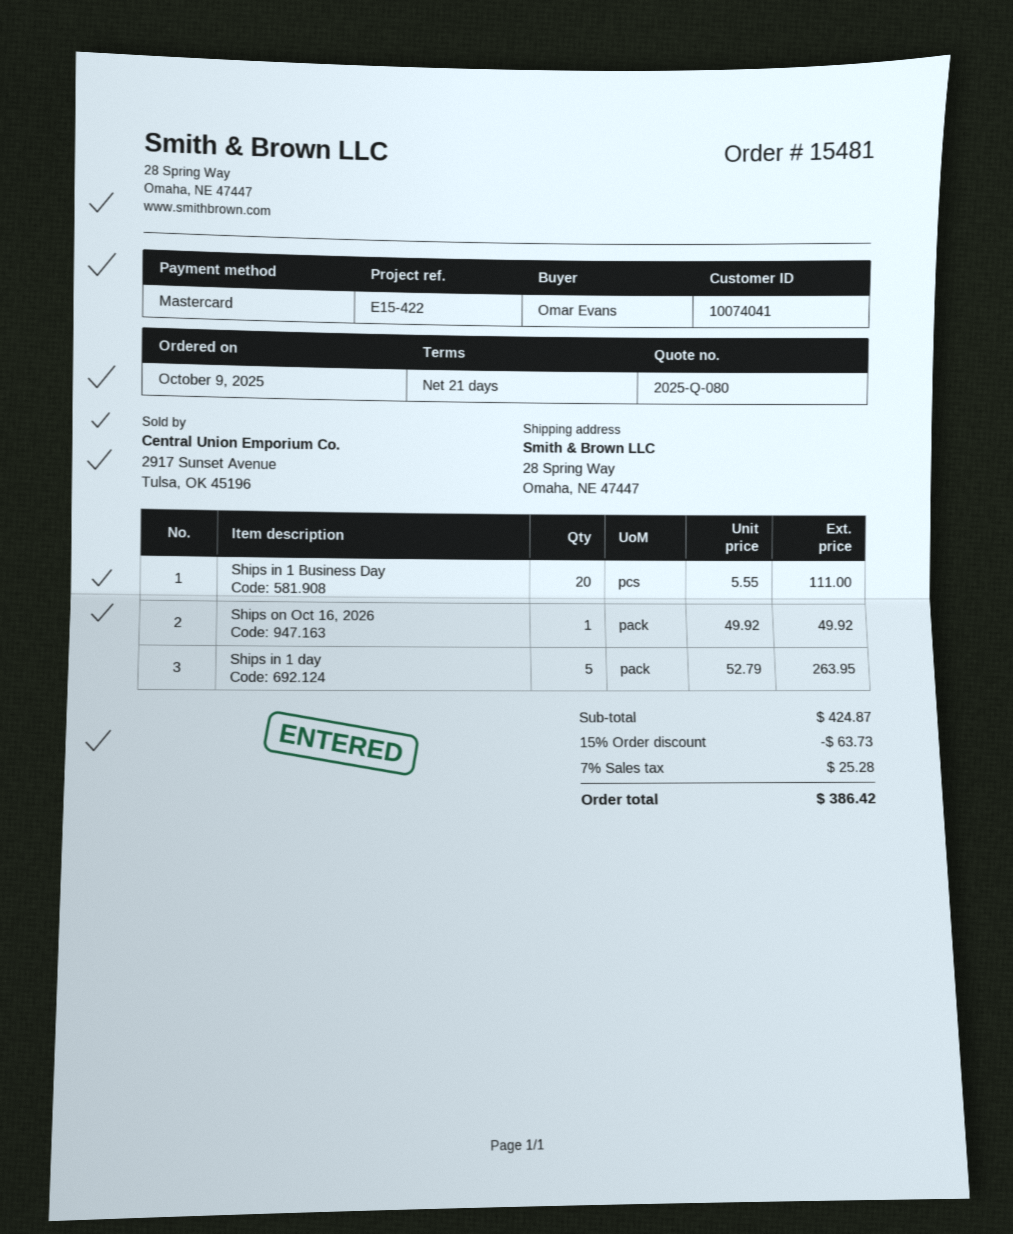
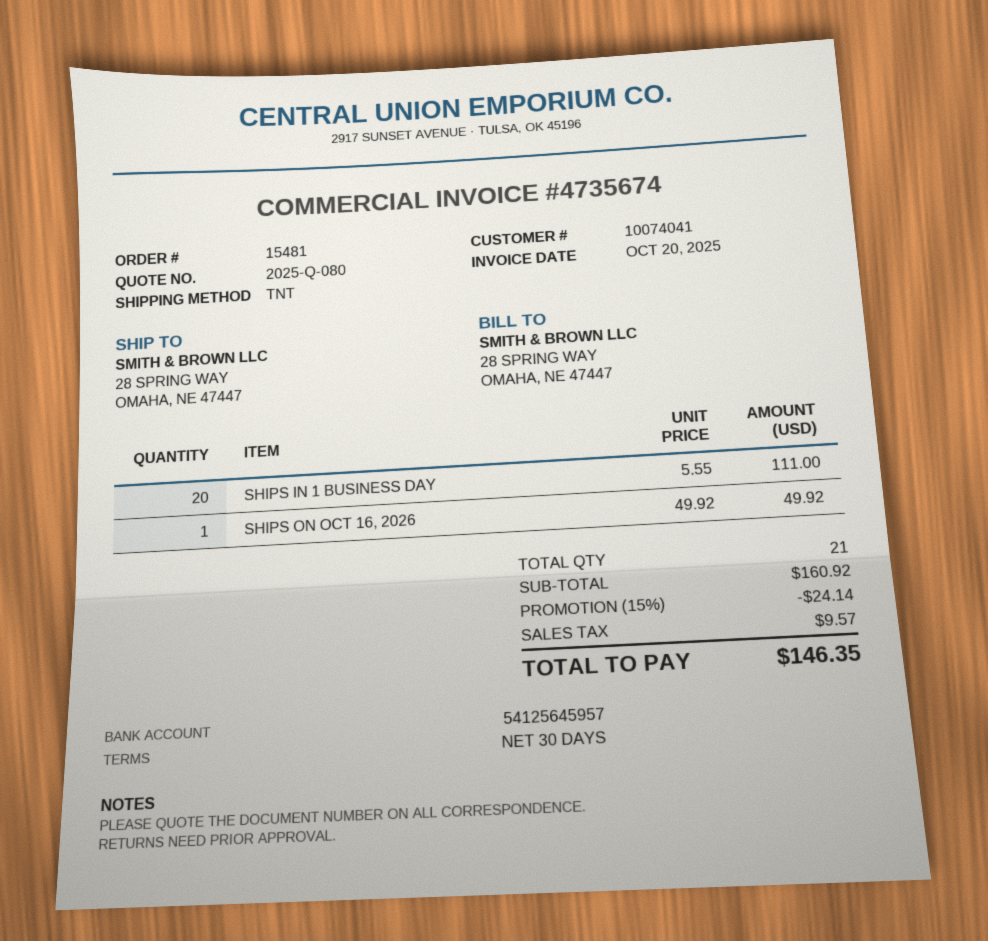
payment terms: 21 days -> 30 days
Ships in 1 day: 5 x 52.79 = 263.95 -> none
subtotal: 424.87 -> 160.92
discount: 15% = 63.73 -> 15% = 24.14
tax: 25.28 -> 9.57
total: 386.42 -> 146.35

